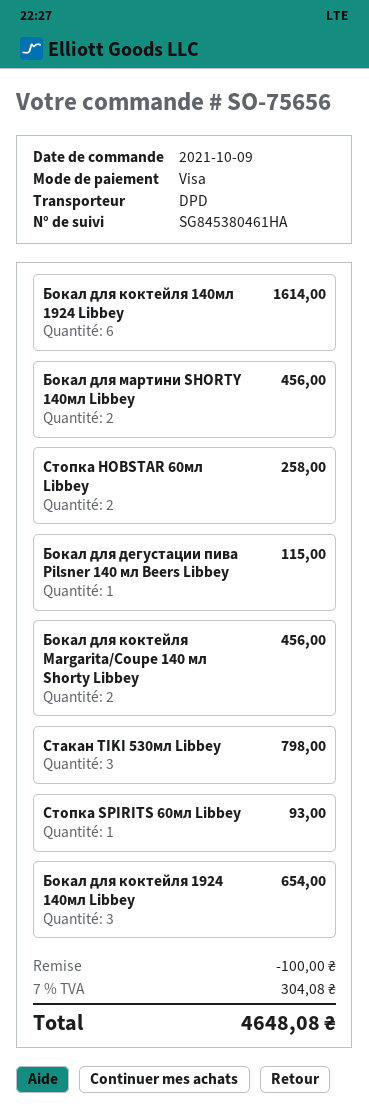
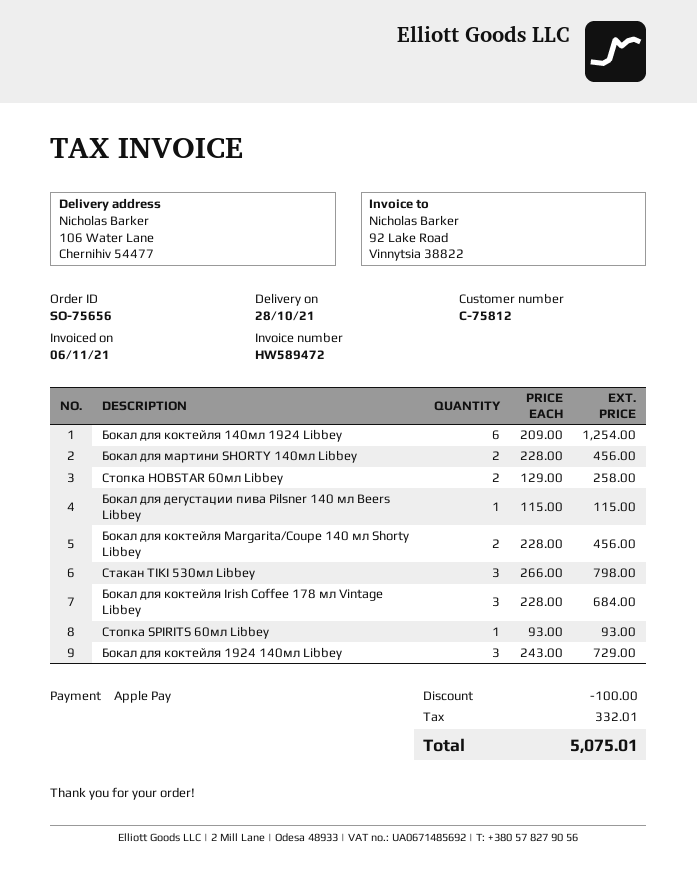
payment method: Visa -> Apple Pay
Бокал для коктейля 140мл 1924 Libbey: 6 for 1614.00 -> 6 for 1254.00
Бокал для коктейля 1924 140мл Libbey: 3 for 654.00 -> 3 for 729.00
Бокал для коктейля Irish Coffee 178 мл Vintage Libbey: none -> 3 for 684.00
tax: 304.08 -> 332.01
total: 4648.08 -> 5075.01

